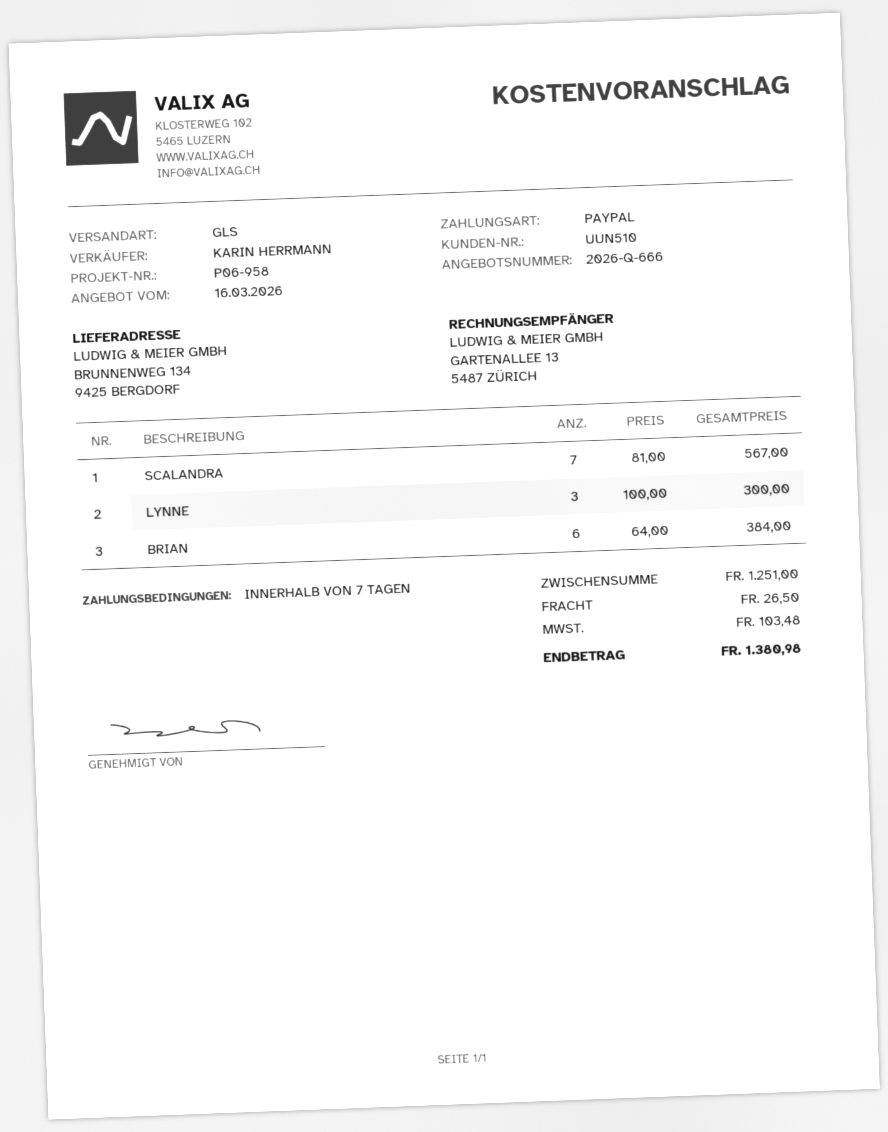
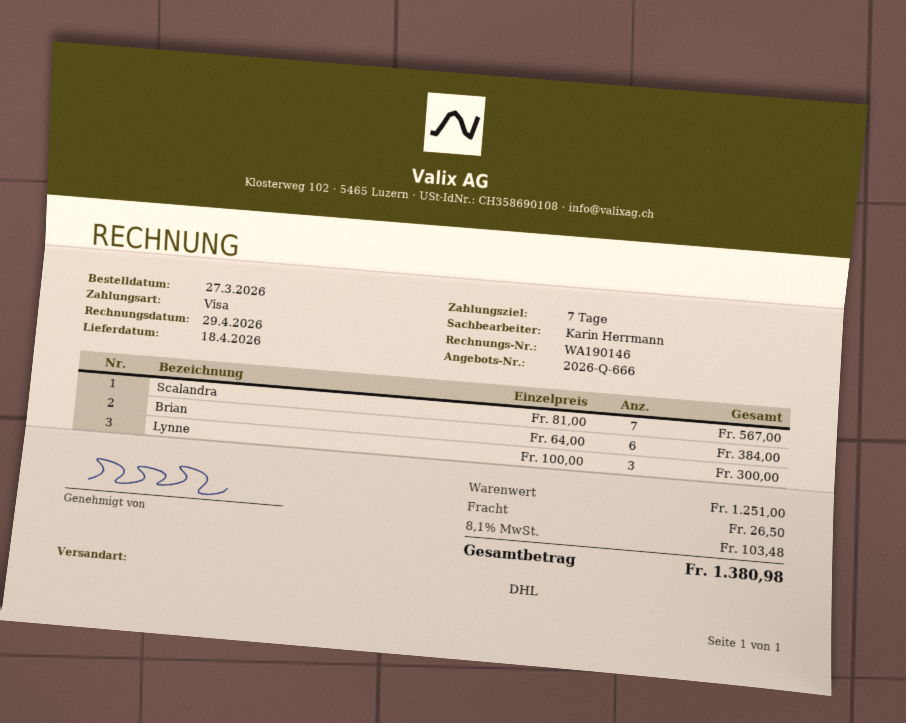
payment method: PayPal -> Visa
shipping method: GLS -> DHL

